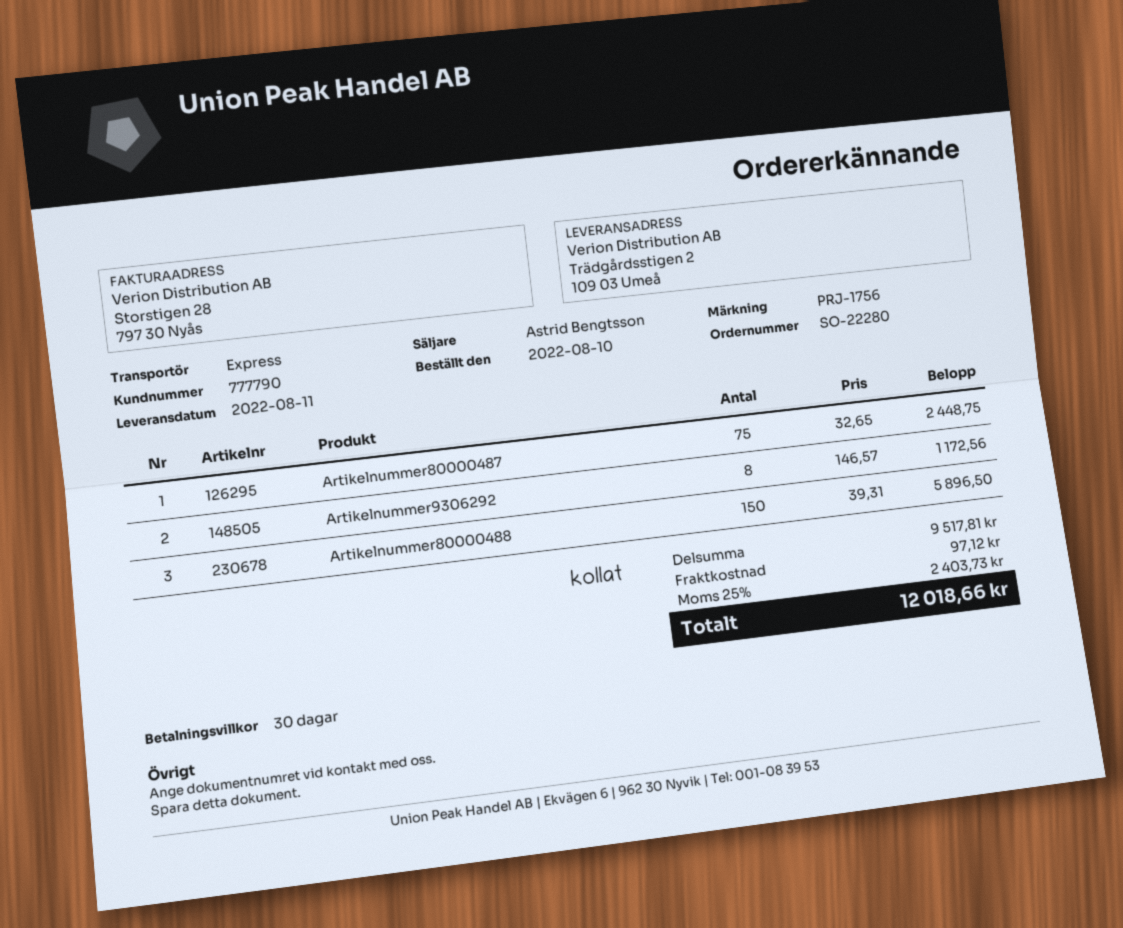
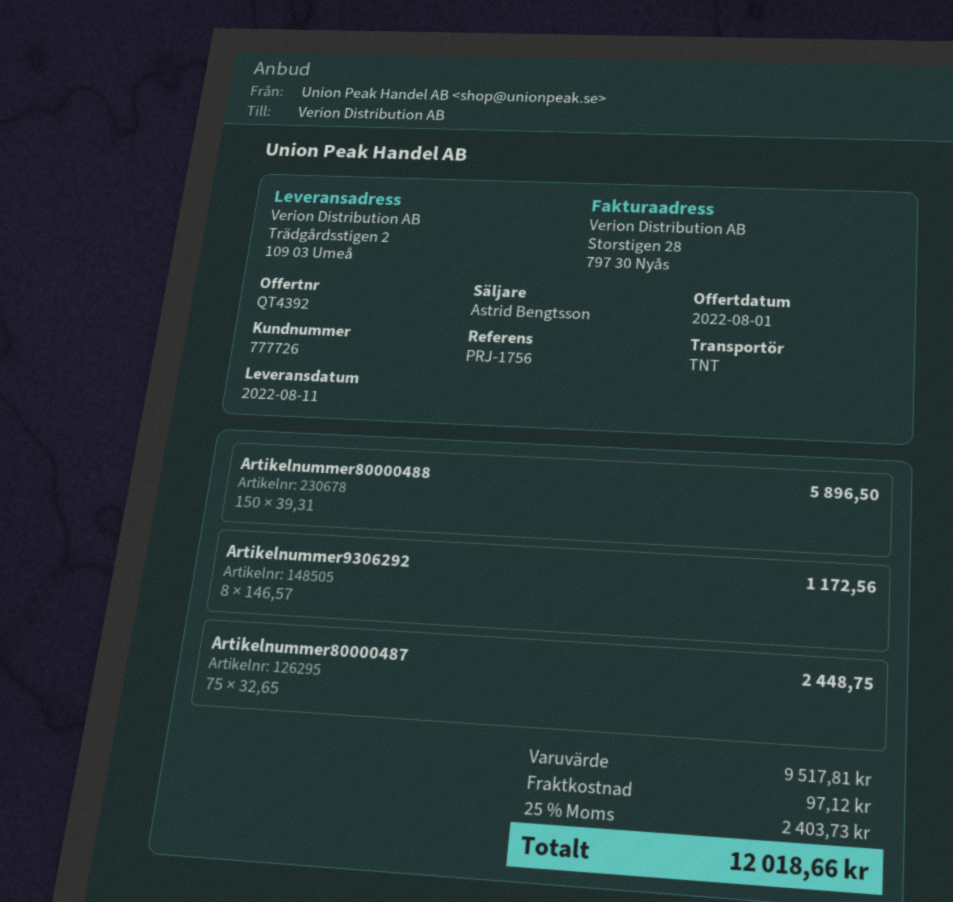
customer number: 777790 -> 777726
shipping method: express -> TNT

